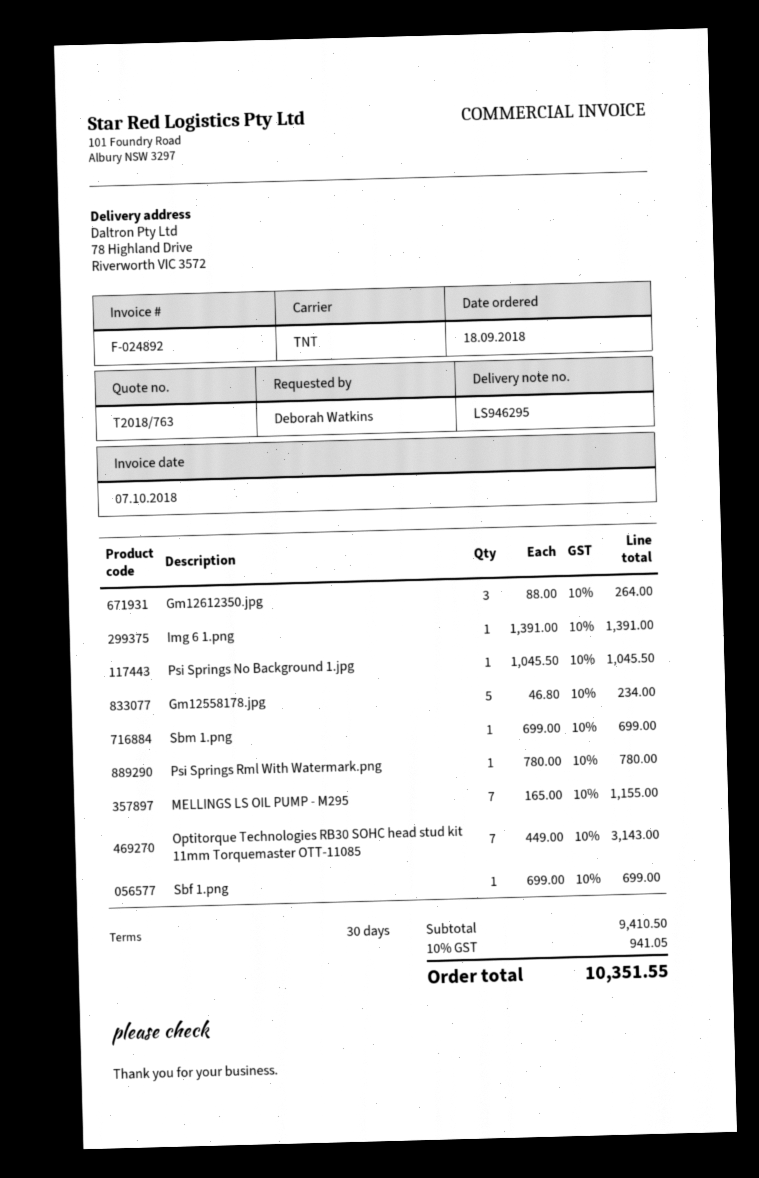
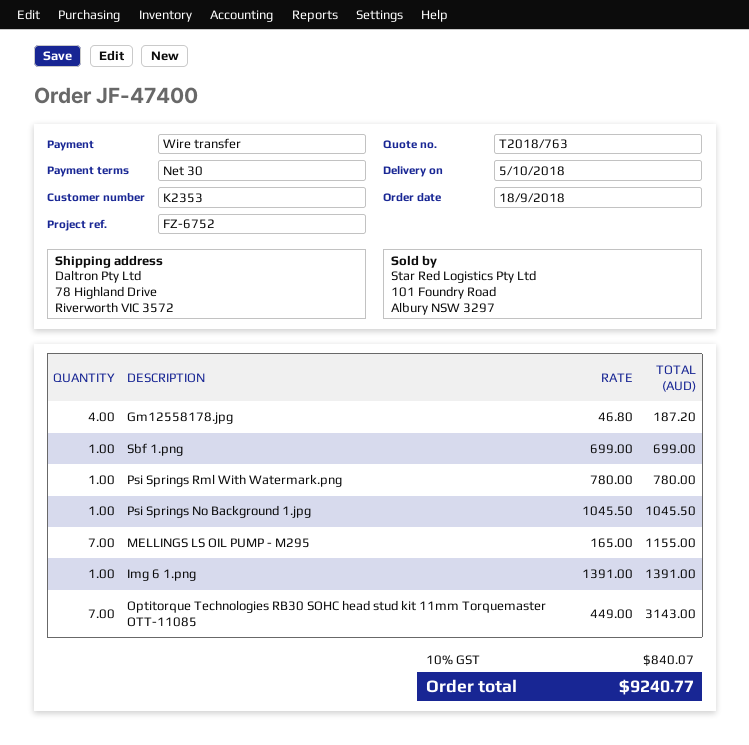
Gm12612350.jpg: 3 x 88.00 = 264.00 -> none
Gm12558178.jpg: 5 x 46.80 = 234.00 -> 4 x 46.80 = 187.20
Sbm 1.png: 1 x 699.00 = 699.00 -> none
tax: 10% = 941.05 -> 10% = 840.07
total: 10351.55 -> 9240.77

